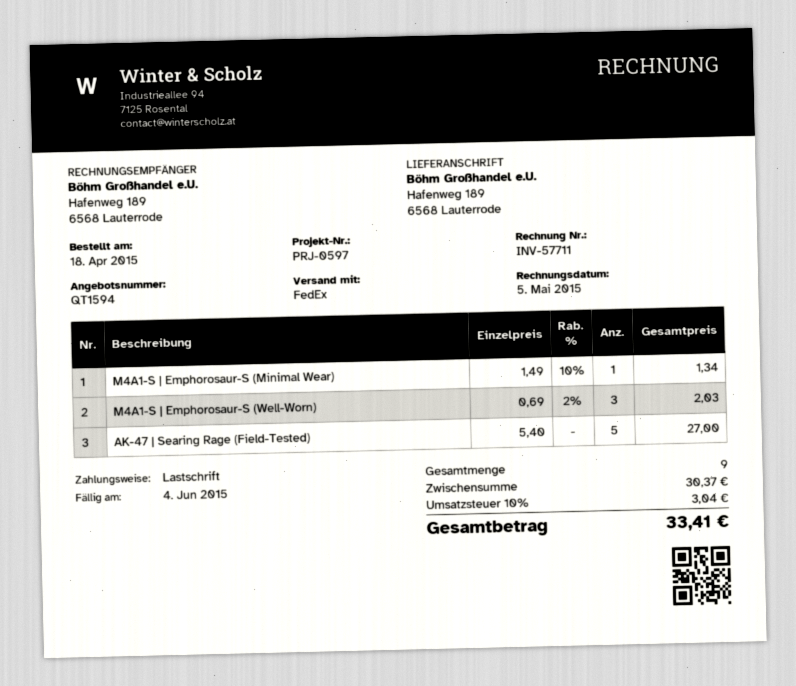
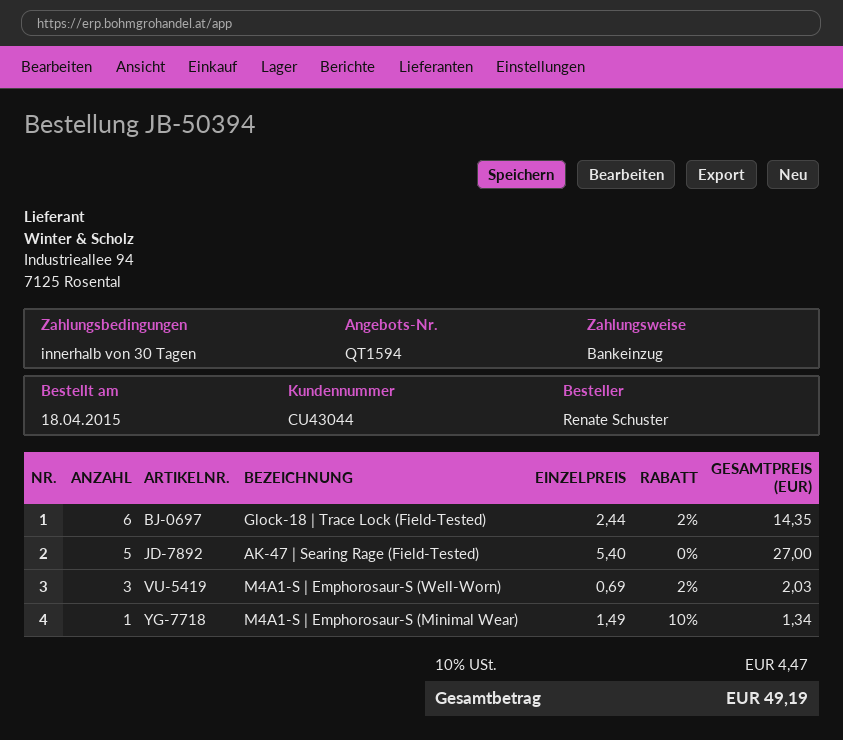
Glock-18 | Trace Lock (Field-Tested): none -> 6 x 2.44 - 2% = 14.35
tax: 10% = 3.04 -> 10% = 4.47
total: 33.41 -> 49.19

